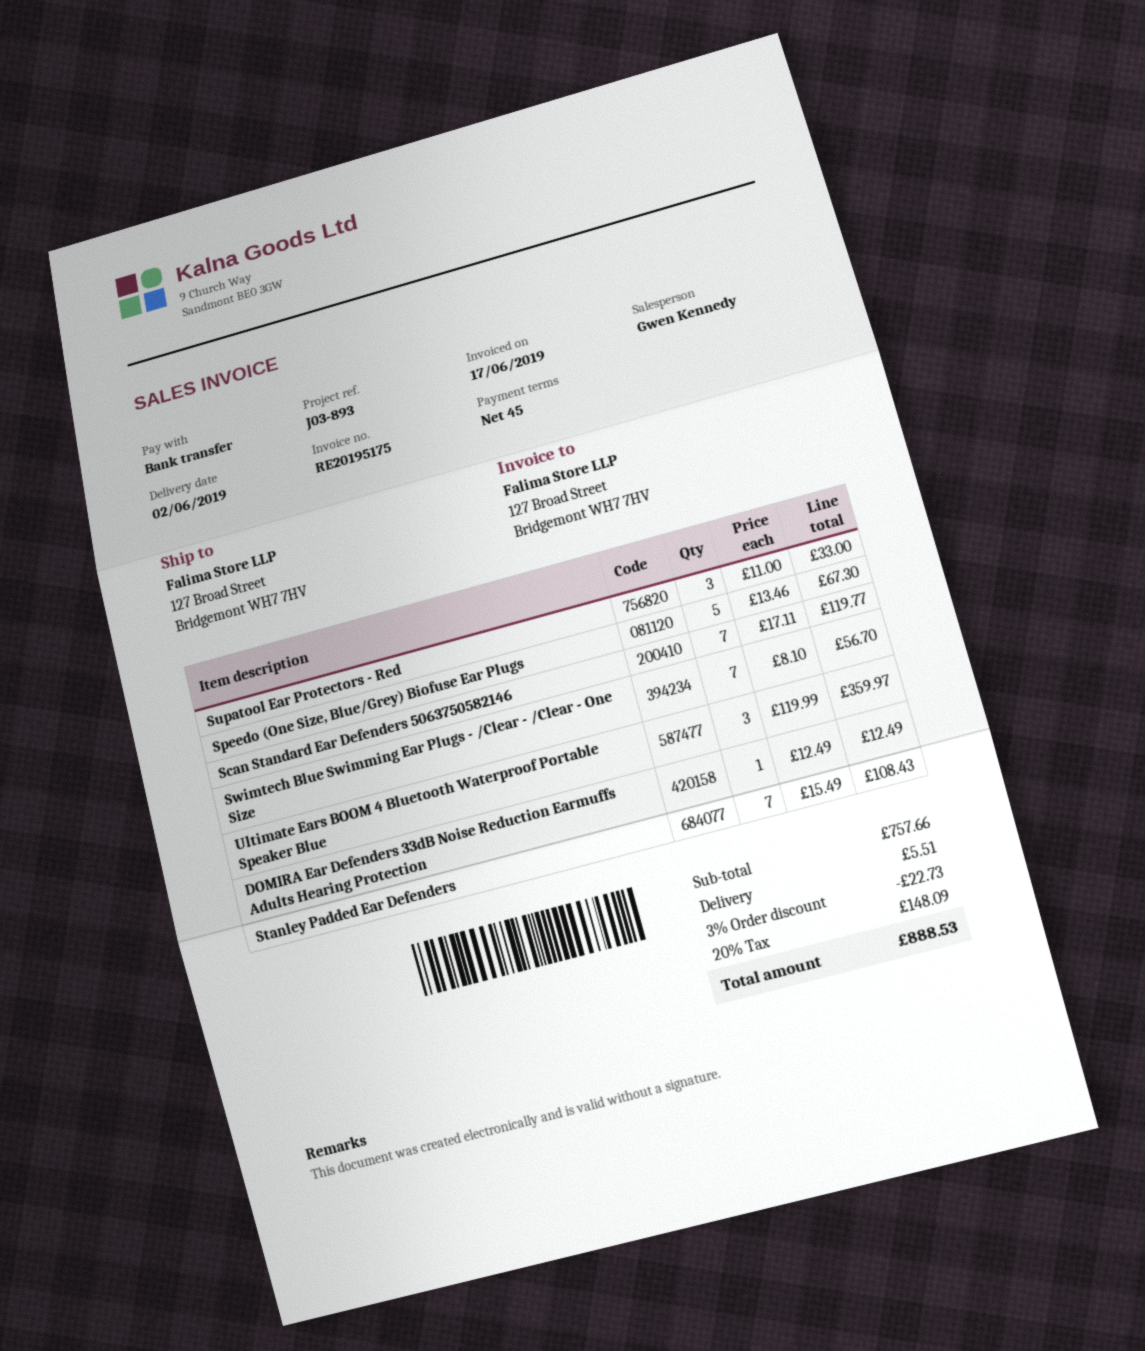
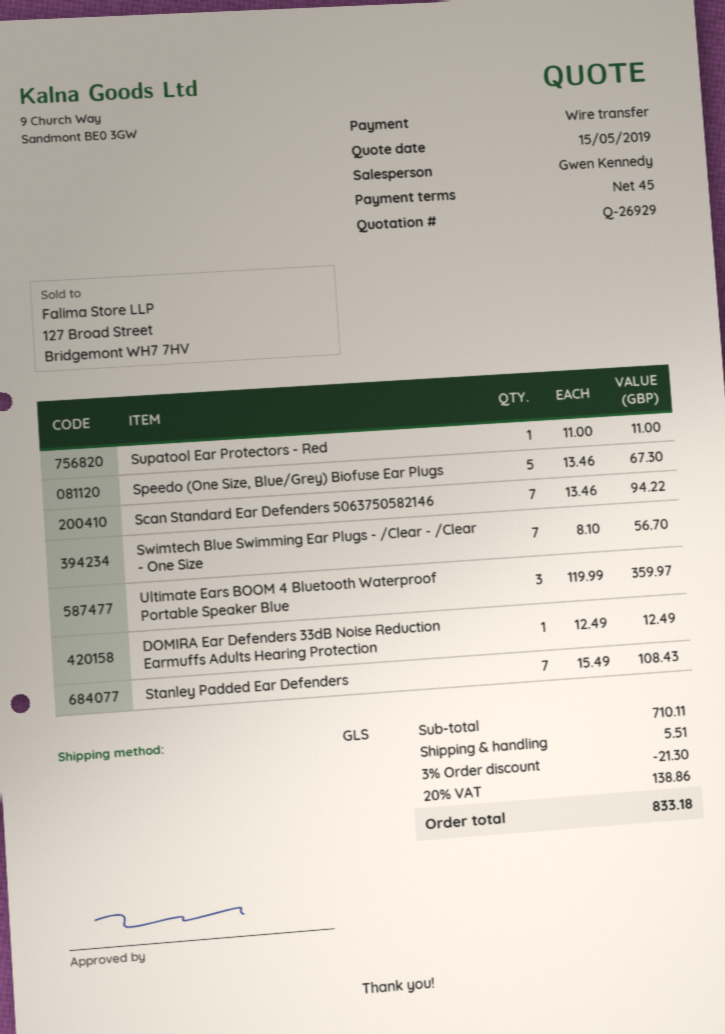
Supatool Ear Protectors - Red: 3 x 11.00 = 33.00 -> 1 x 11.00 = 11.00
Scan Standard Ear Defenders 5063750582146: 7 x 17.11 = 119.77 -> 7 x 13.46 = 94.22
subtotal: 757.66 -> 710.11
discount: 3% = 22.73 -> 3% = 21.30
tax: 20% = 148.09 -> 20% = 138.86
total: 888.53 -> 833.18

